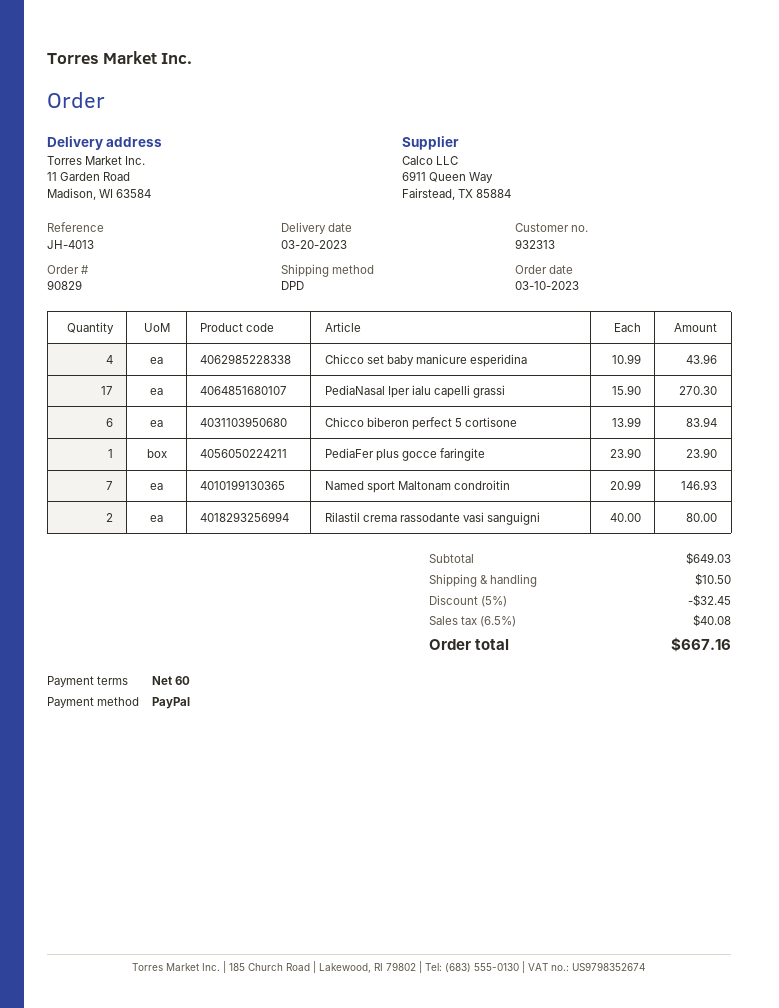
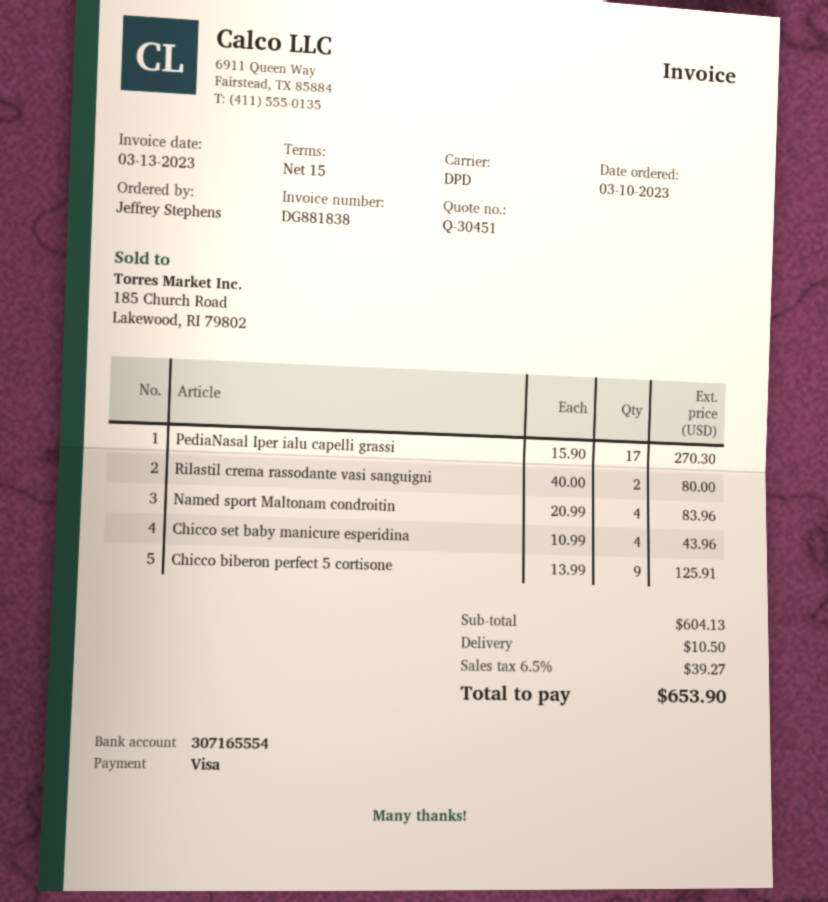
payment terms: 60 days -> 15 days
payment method: PayPal -> Visa
Chicco biberon perfect 5 cortisone: 6 x 13.99 = 83.94 -> 9 x 13.99 = 125.91
PediaFer plus gocce faringite: 1 x 23.90 = 23.90 -> none
Named sport Maltonam condroitin: 7 x 20.99 = 146.93 -> 4 x 20.99 = 83.96
subtotal: 649.03 -> 604.13
discount: 5% = 32.45 -> none
tax: 6.5% = 40.08 -> 6.5% = 39.27
total: 667.16 -> 653.90

